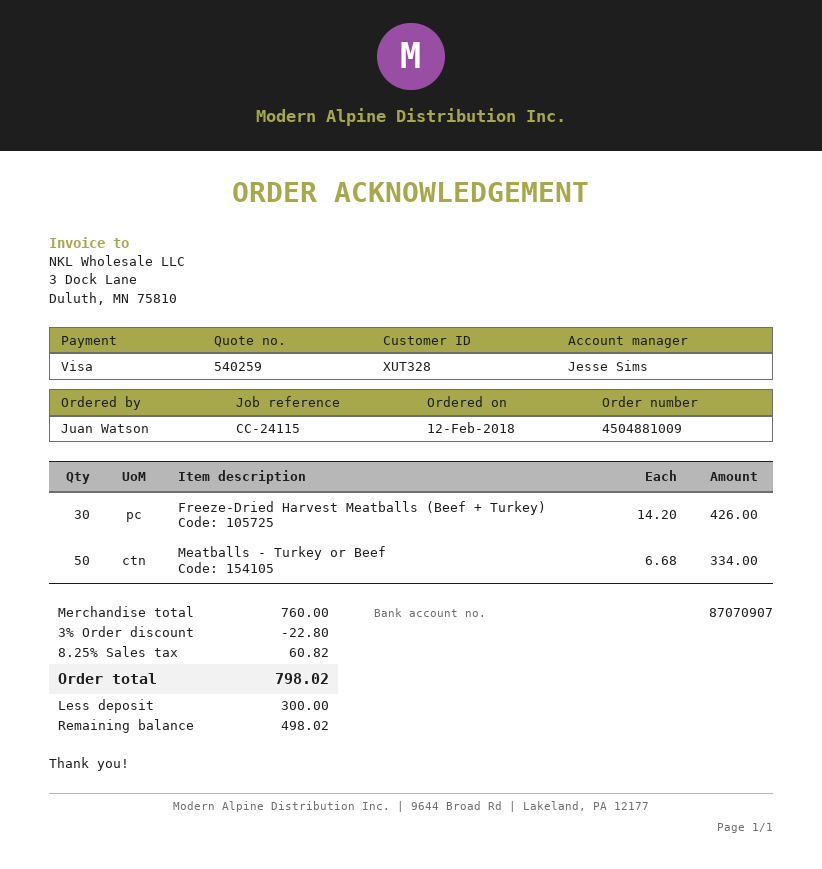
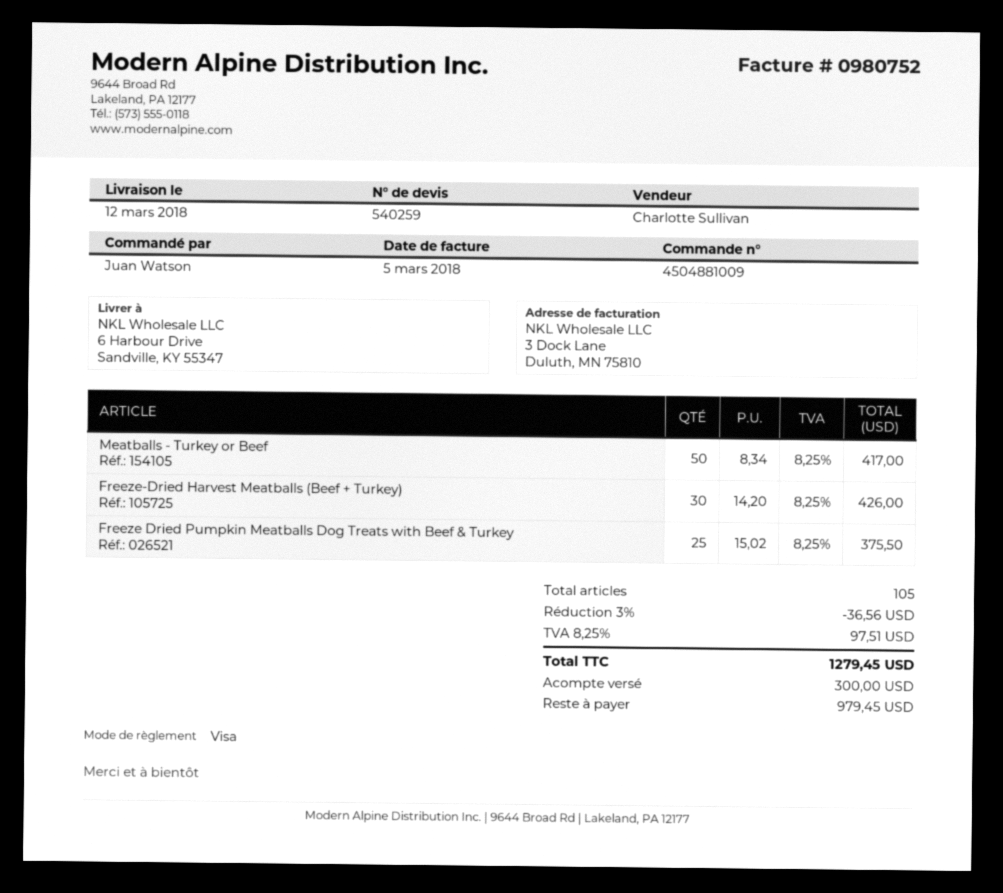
sales rep: Jesse Sims -> Charlotte Sullivan
Meatballs - Turkey or Beef: 50 x 6.68 = 334.00 -> 50 x 8.34 = 417.00
Freeze Dried Pumpkin Meatballs Dog Treats with Beef & Turkey: none -> 25 x 15.02 = 375.50
discount: 3% = 22.80 -> 3% = 36.56
tax: 8.25% = 60.82 -> 8.25% = 97.51
total: 798.02 -> 1279.45
balance: 498.02 -> 979.45

